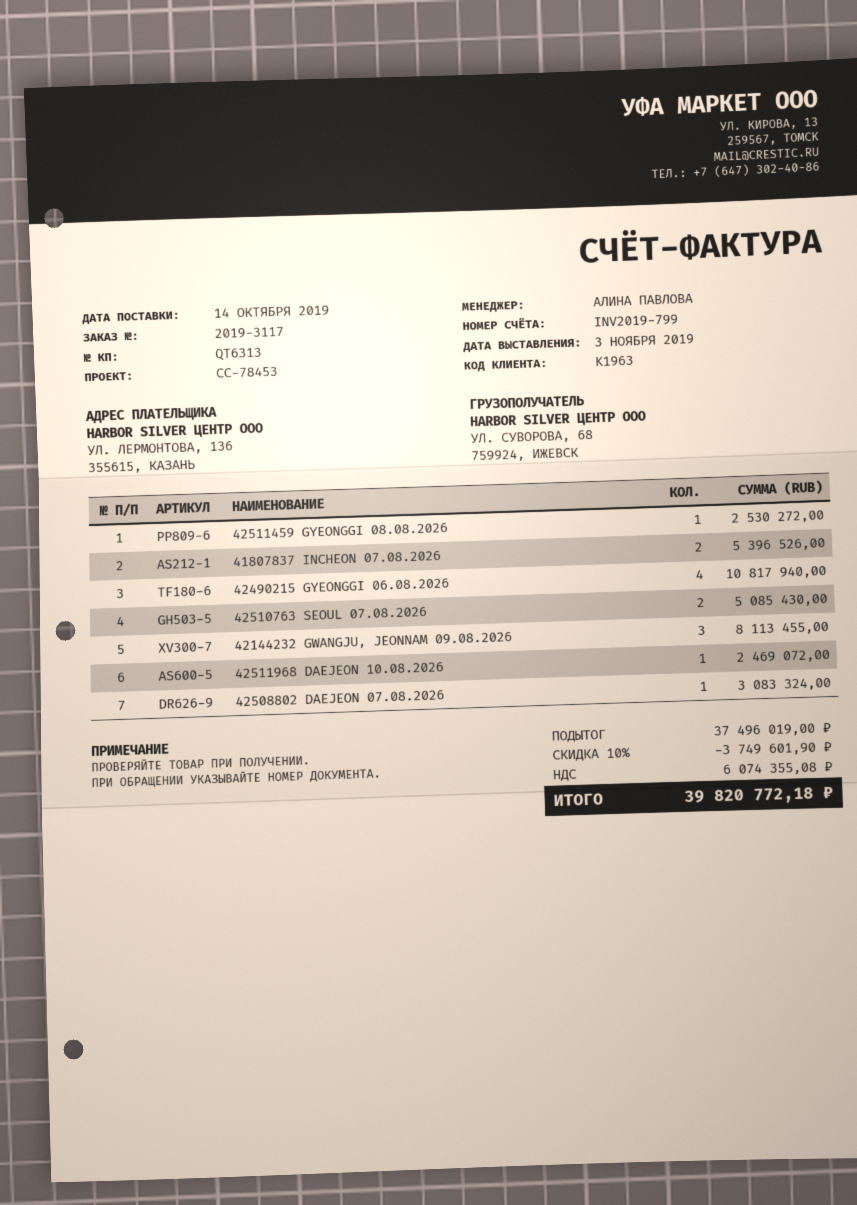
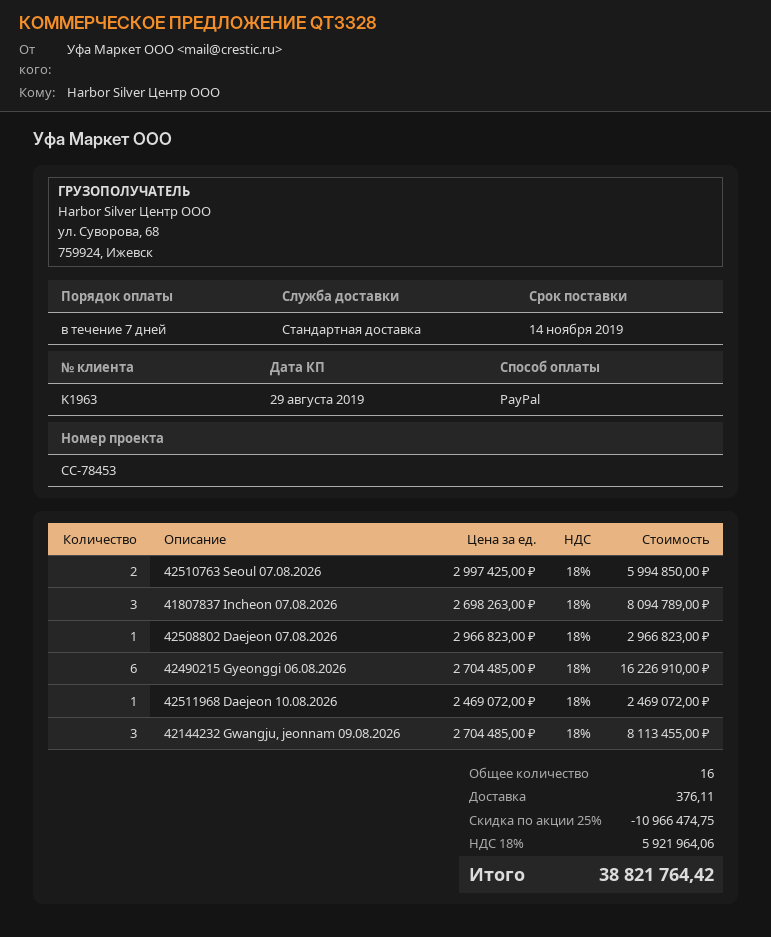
quote number: QT6313 -> QT3328
delivery date: 2019-10-14 -> 2019-11-14
42511459 GYEONGGI 08.08.2026: 1 for 2530272.00 -> none
41807837 INCHEON 07.08.2026: 2 for 5396526.00 -> 3 for 8094789.00
42490215 GYEONGGI 06.08.2026: 4 for 10817940.00 -> 6 for 16226910.00
42510763 SEOUL 07.08.2026: 2 for 5085430.00 -> 2 for 5994850.00
42508802 DAEJEON 07.08.2026: 1 for 3083324.00 -> 1 for 2966823.00
discount: 10% = 3749601.90 -> 25% = 10966474.75
shipping: none -> 376.11
tax: 6074355.08 -> 5921964.06
total: 39820772.18 -> 38821764.42

